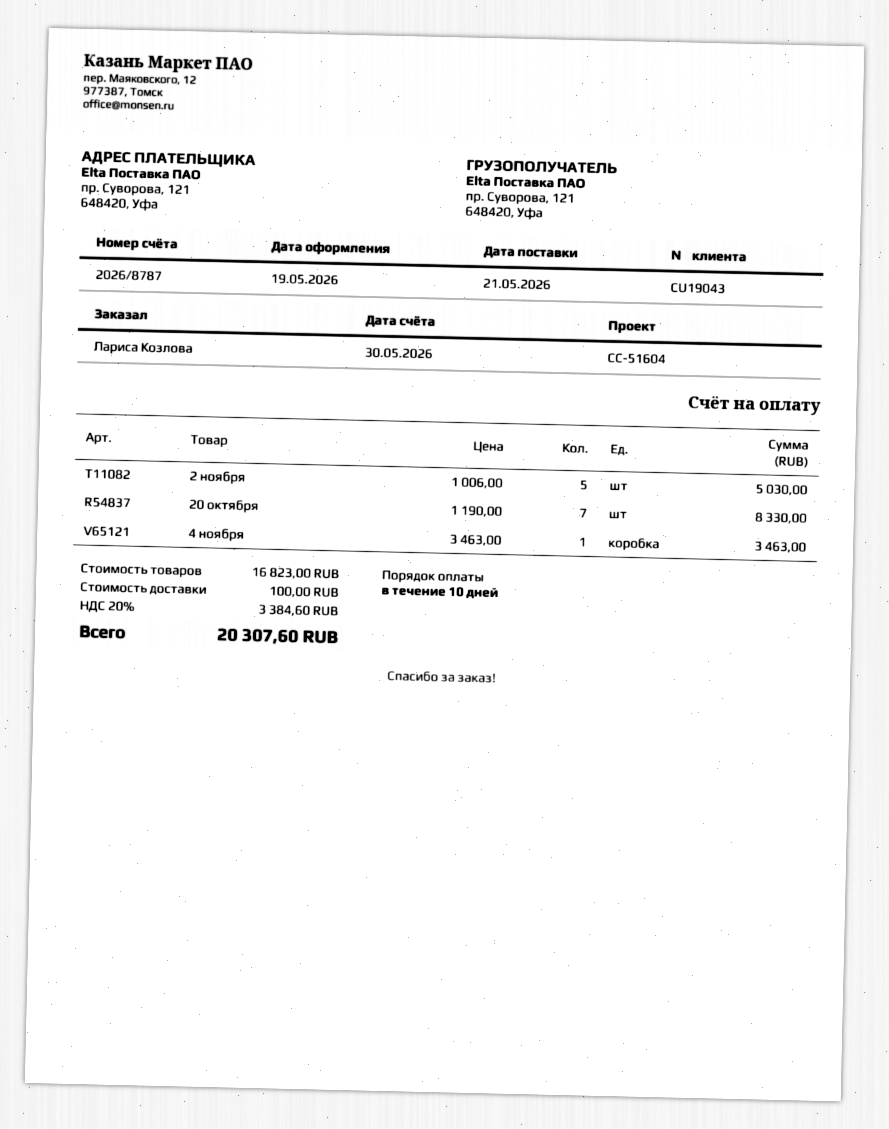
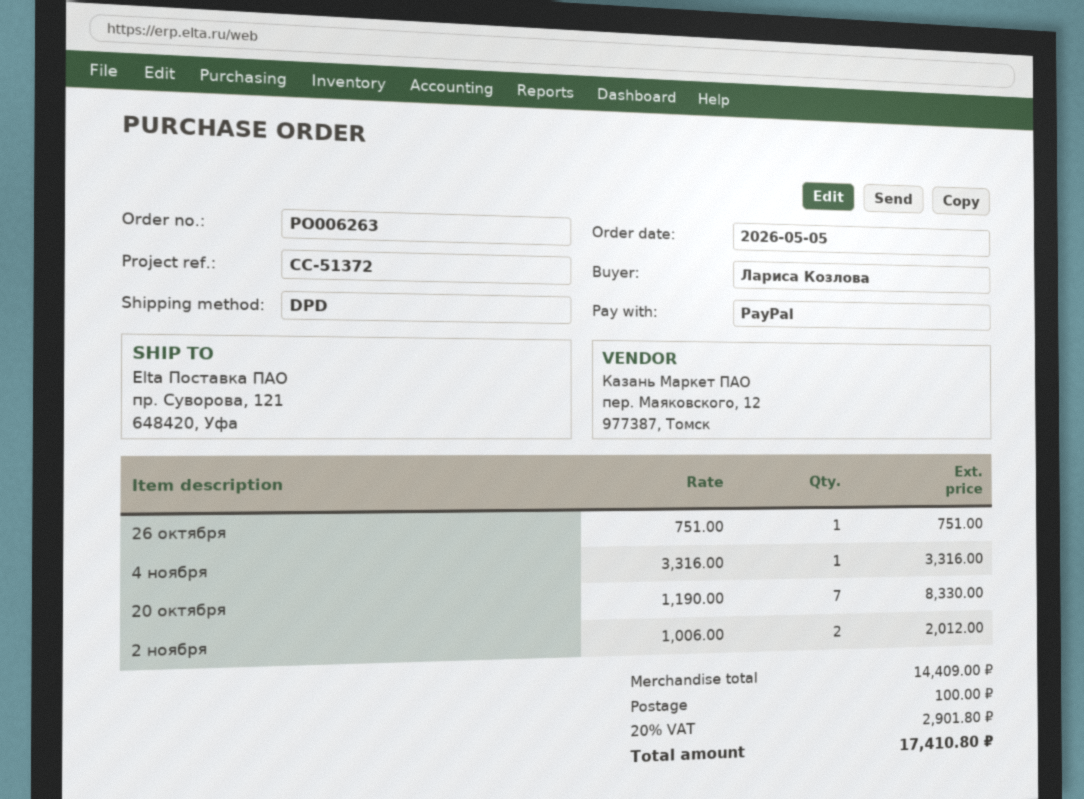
order date: 2026-05-19 -> 2026-05-05
reference: CC-51604 -> CC-51372
2 ноября: 5 x 1006.00 = 5030.00 -> 2 x 1006.00 = 2012.00
4 ноября: 1 x 3463.00 = 3463.00 -> 1 x 3316.00 = 3316.00
26 октября: none -> 1 x 751.00 = 751.00
subtotal: 16823.00 -> 14409.00
tax: 20% = 3384.60 -> 20% = 2901.80
total: 20307.60 -> 17410.80

